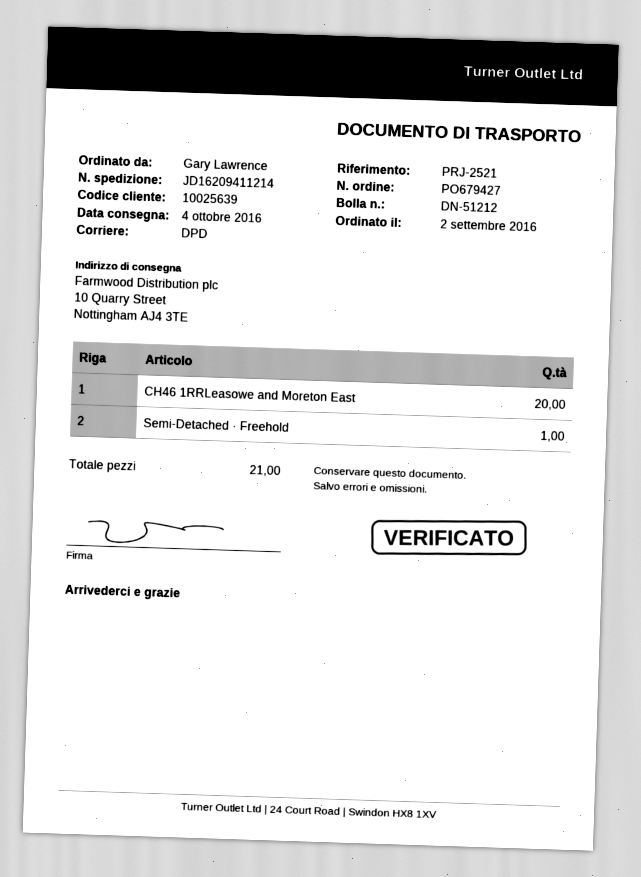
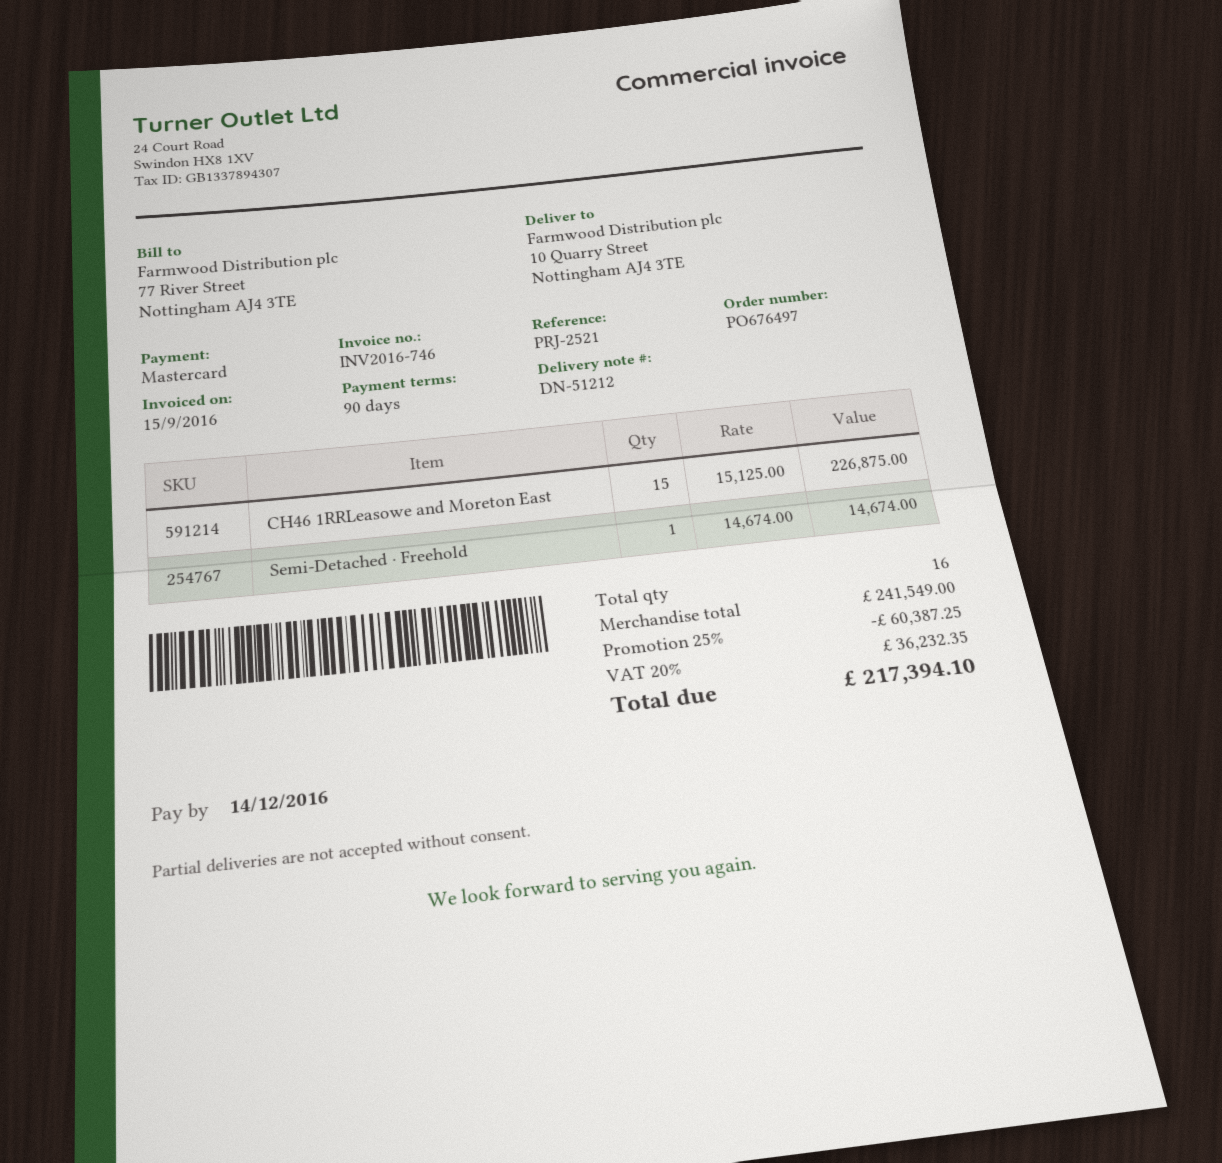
order number: PO679427 -> PO676497
CH46 1RRLeasowe and Moreton East: 20 -> 15
total quantity: 21 -> 16

